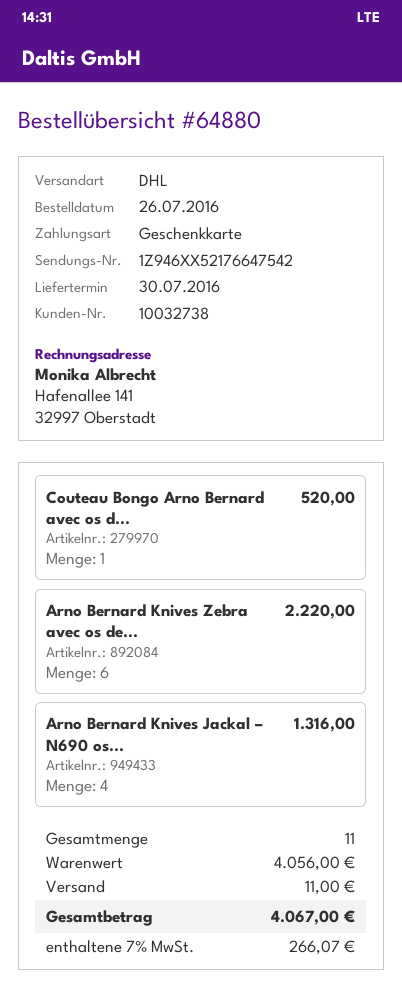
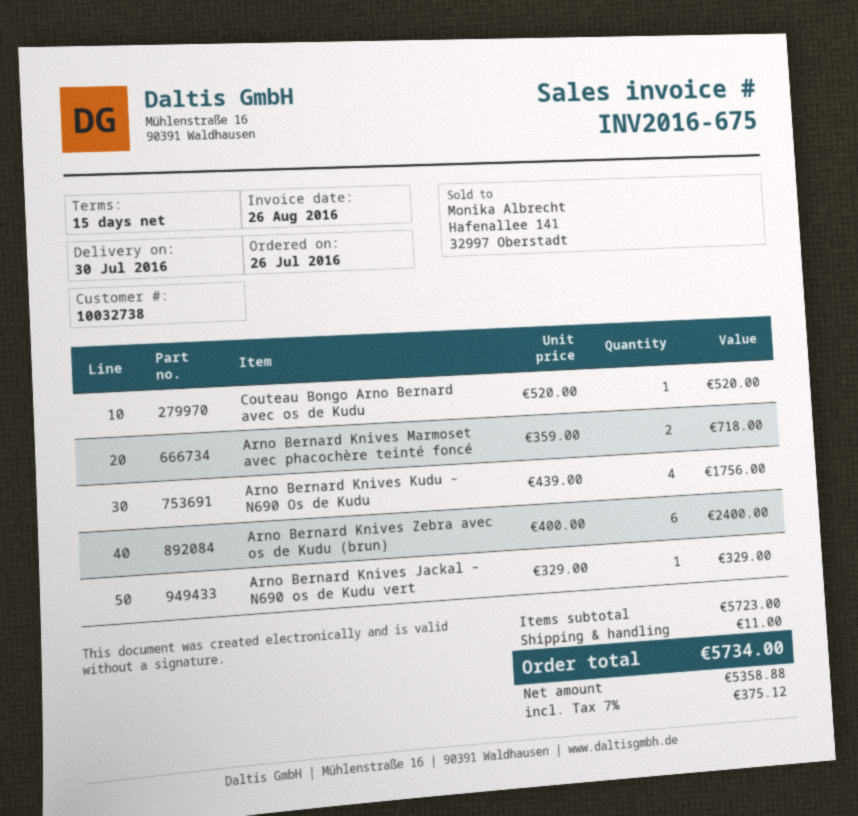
Arno Bernard Knives Zebra avec os de...: 6 for 2220.00 -> 6 for 2400.00
Arno Bernard Knives Jackal – N690 os...: 4 for 1316.00 -> 1 for 329.00
Arno Bernard Knives Marmoset avec phacochère teinté foncé: none -> 2 for 718.00
Arno Bernard Knives Kudu – N690 Os de Kudu: none -> 4 for 1756.00
subtotal: 4056.00 -> 5723.00
tax: 7% = 266.07 -> 7% = 375.12
total: 4067.00 -> 5734.00

